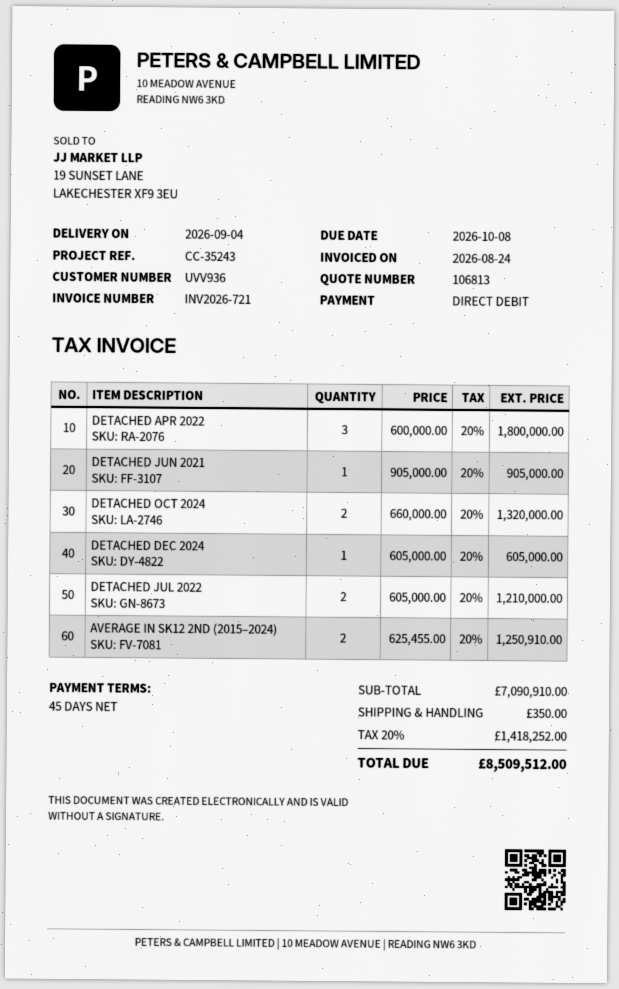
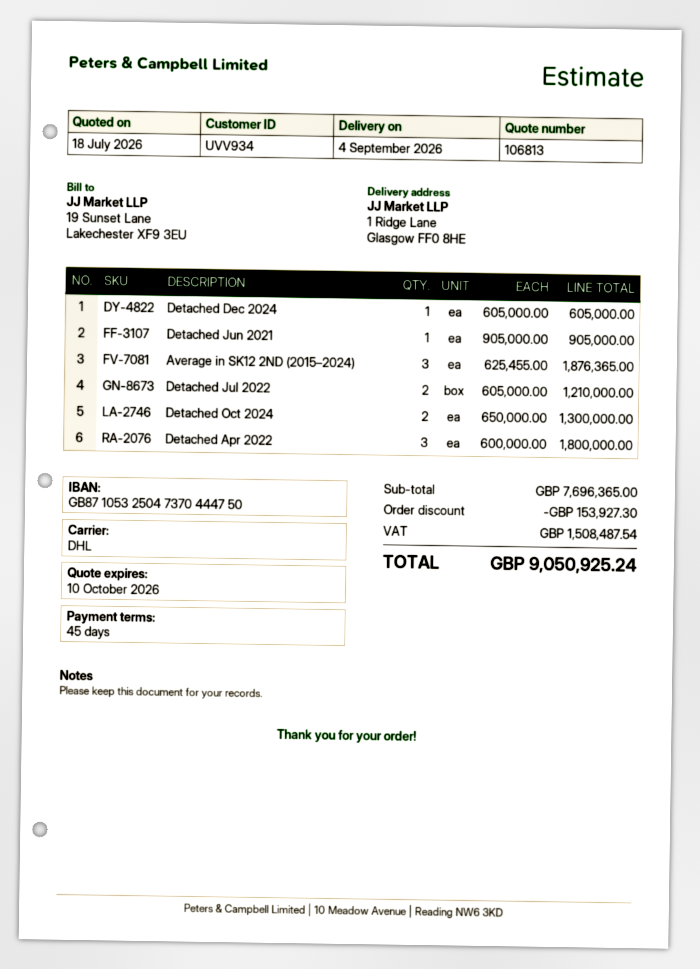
customer number: UVV936 -> UVV934
DETACHED OCT 2024: 2 x 660000.00 = 1320000.00 -> 2 x 650000.00 = 1300000.00
AVERAGE IN SK12 2ND (2015–2024): 2 x 625455.00 = 1250910.00 -> 3 x 625455.00 = 1876365.00
subtotal: 7090910.00 -> 7696365.00
discount: none -> 153927.30
shipping: 350.00 -> none
tax: 1418252.00 -> 1508487.54
total: 8509512.00 -> 9050925.24

